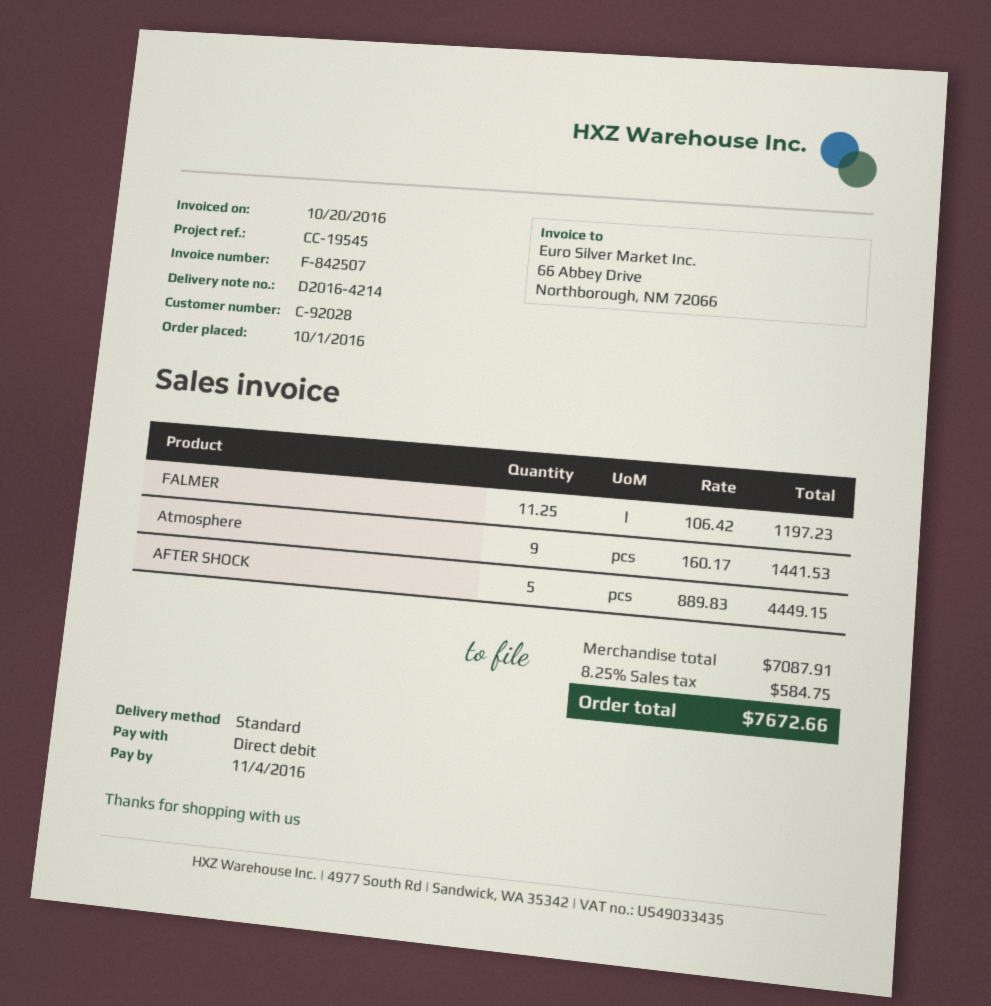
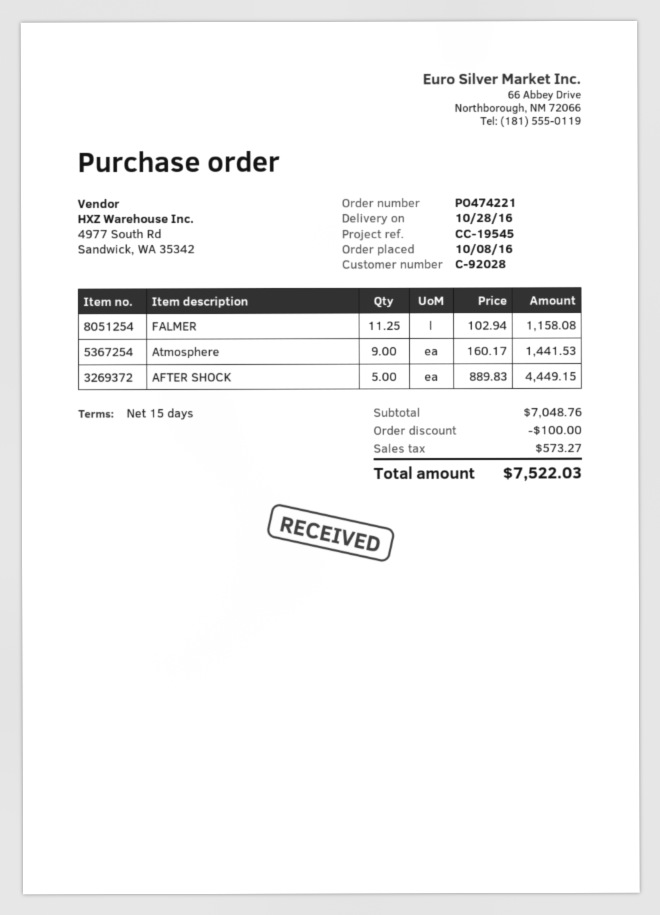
order date: 2016-10-01 -> 2016-10-08
FALMER: 11.25 x 106.42 = 1197.23 -> 11.25 x 102.94 = 1158.08
subtotal: 7087.91 -> 7048.76
discount: none -> 100.00
tax: 584.75 -> 573.27
total: 7672.66 -> 7522.03

